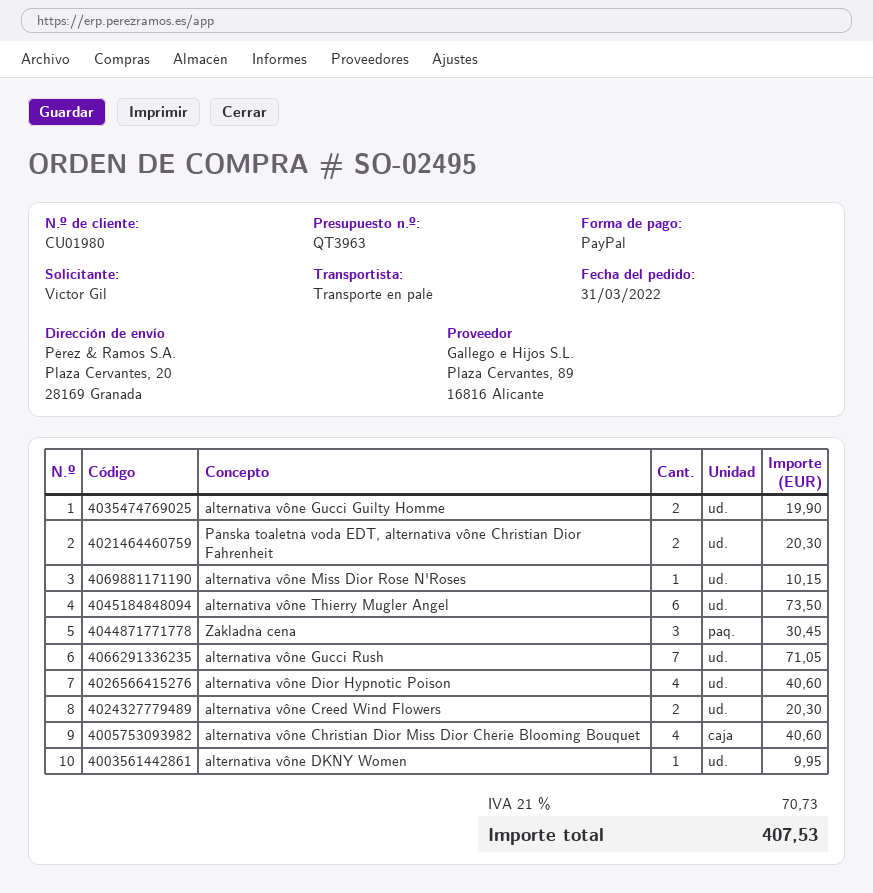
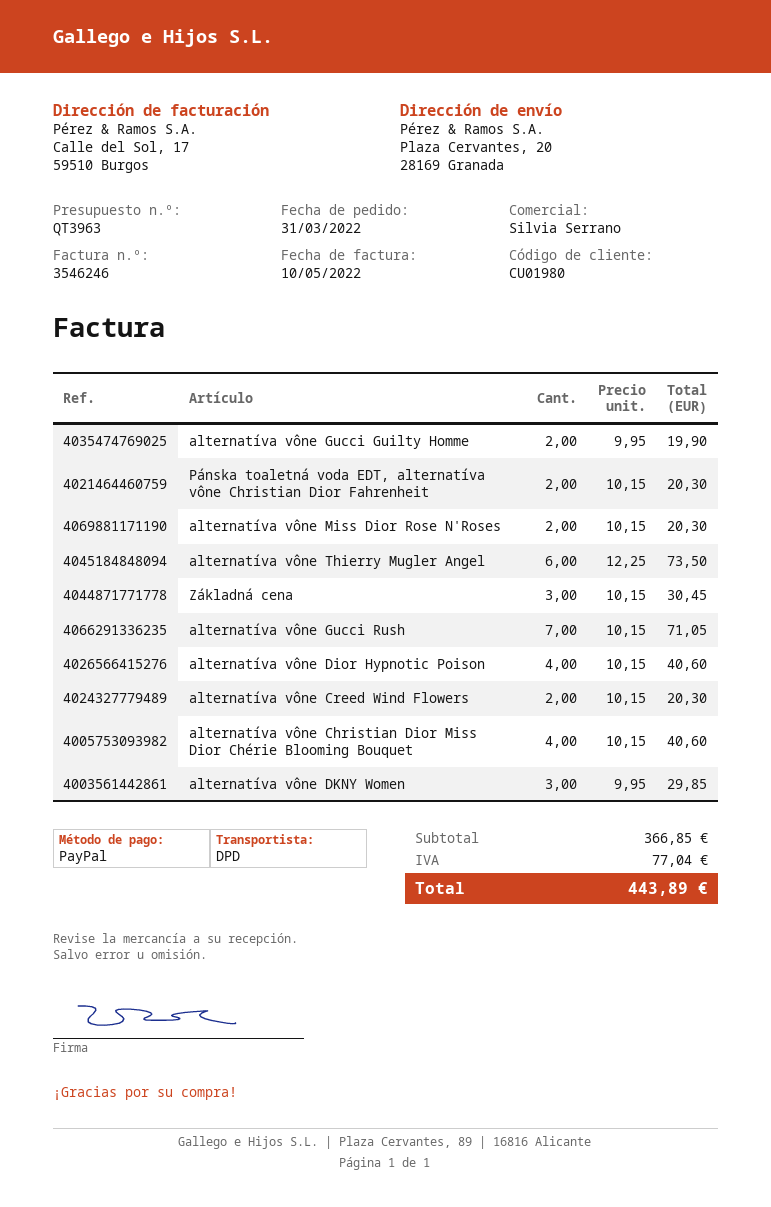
shipping method: pallet freight -> DPD
alternatíva vône Miss Dior Rose N'Roses: 1 for 10.15 -> 2 for 20.30
alternatíva vône DKNY Women: 1 for 9.95 -> 3 for 29.85
tax: 70.73 -> 77.04
total: 407.53 -> 443.89

